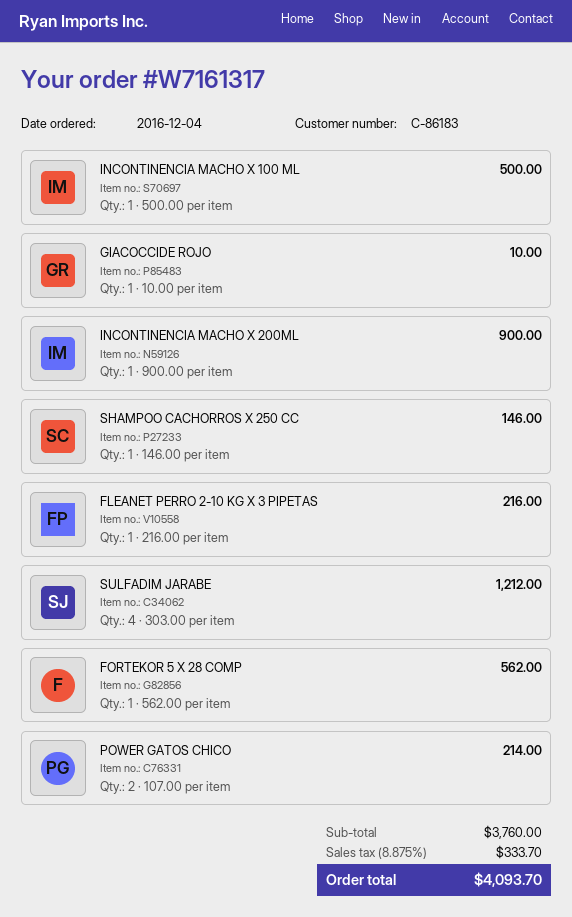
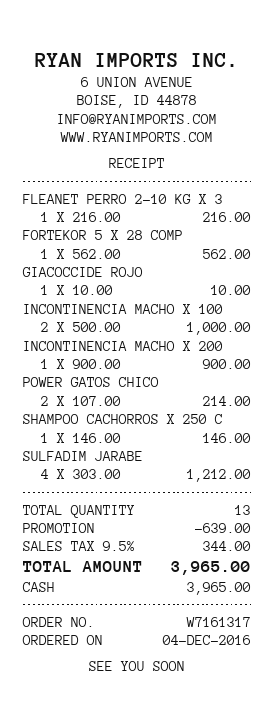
INCONTINENCIA MACHO X 100 ML: 1 x 500.00 = 500.00 -> 2 x 500.00 = 1000.00
discount: none -> 639.00
tax: 8.875% = 333.70 -> 9.5% = 344.00
total: 4093.70 -> 3965.00

